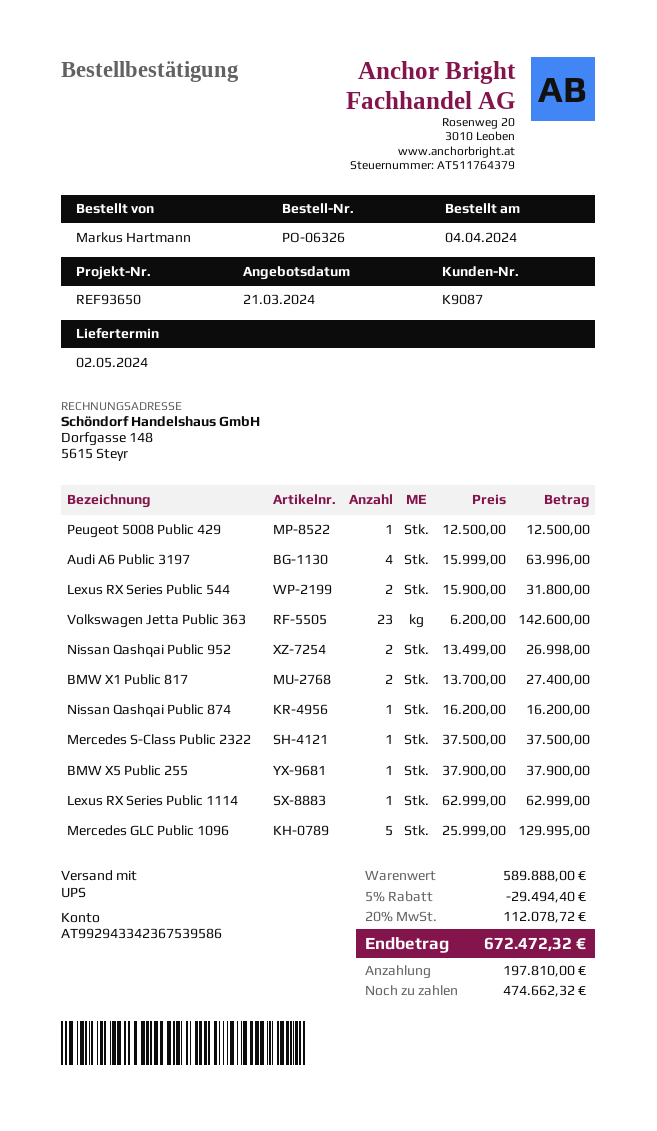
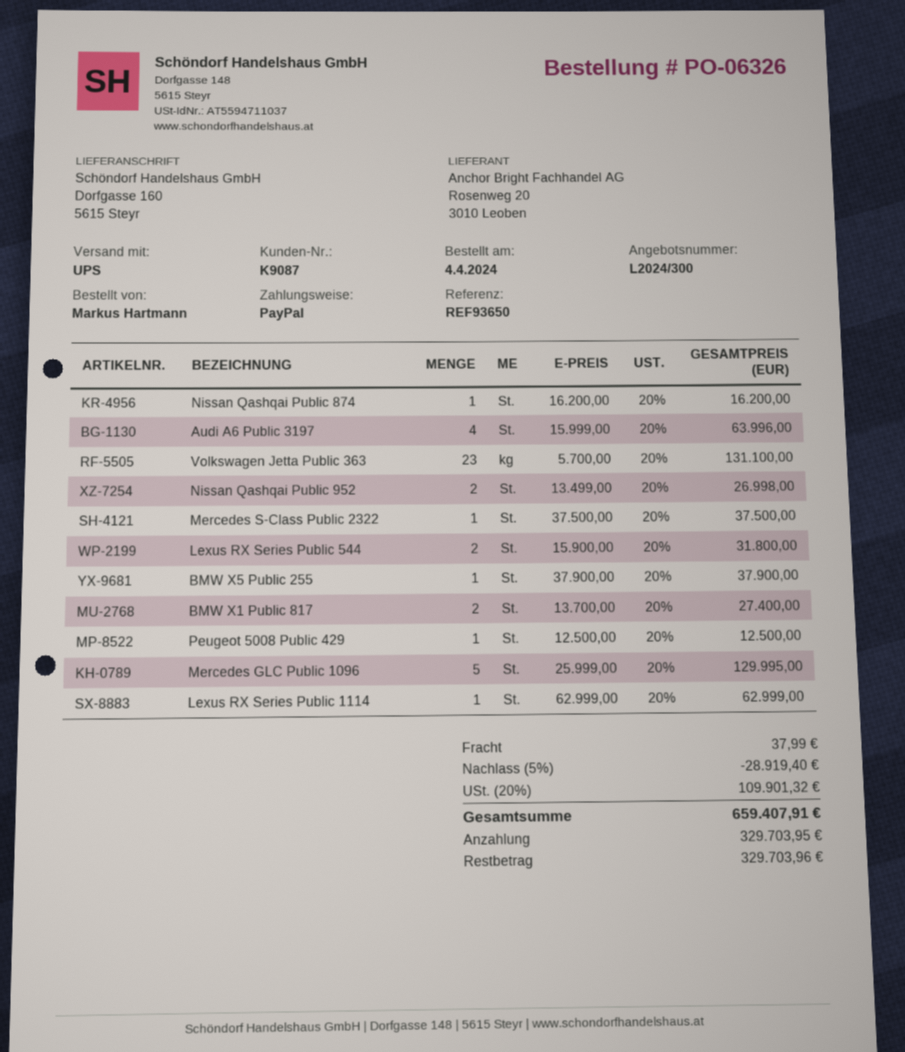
Volkswagen Jetta Public 363: 23 x 6200.00 = 142600.00 -> 23 x 5700.00 = 131100.00
discount: 5% = 29494.40 -> 5% = 28919.40
shipping: none -> 37.99
tax: 20% = 112078.72 -> 20% = 109901.32
total: 672472.32 -> 659407.91
deposit: 197810.00 -> 329703.95
balance: 474662.32 -> 329703.96

